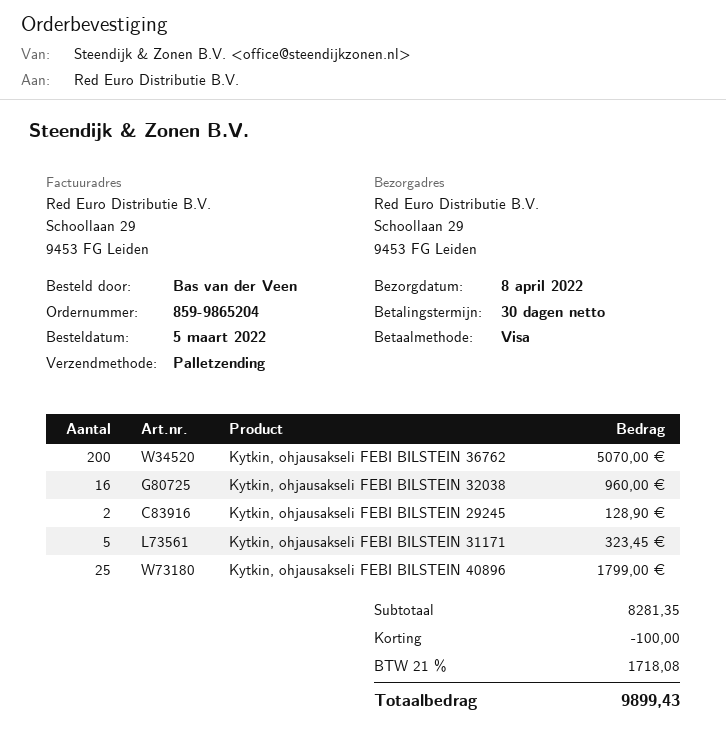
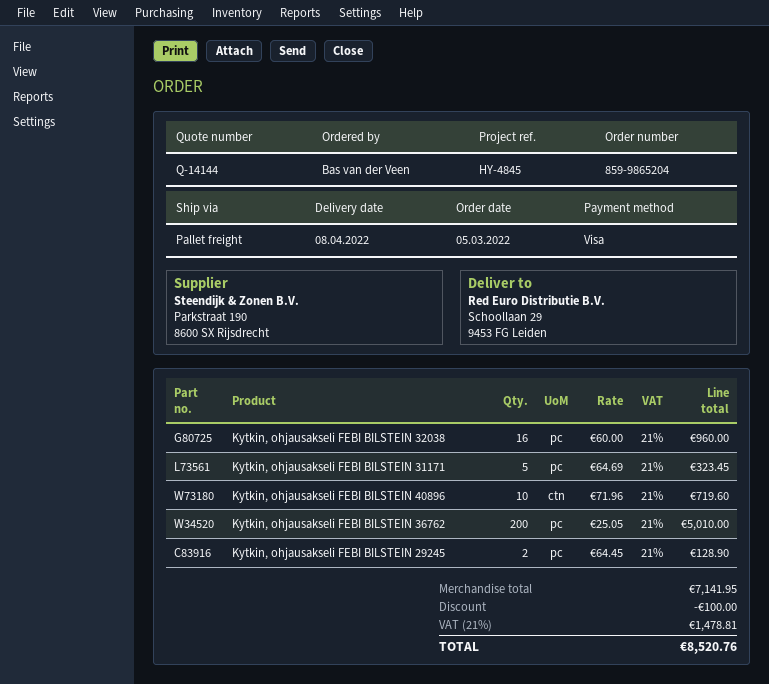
Kytkin, ohjausakseli FEBI BILSTEIN 36762: 200 for 5070.00 -> 200 for 5010.00
Kytkin, ohjausakseli FEBI BILSTEIN 40896: 25 for 1799.00 -> 10 for 719.60
subtotal: 8281.35 -> 7141.95
tax: 21% = 1718.08 -> 21% = 1478.81
total: 9899.43 -> 8520.76

